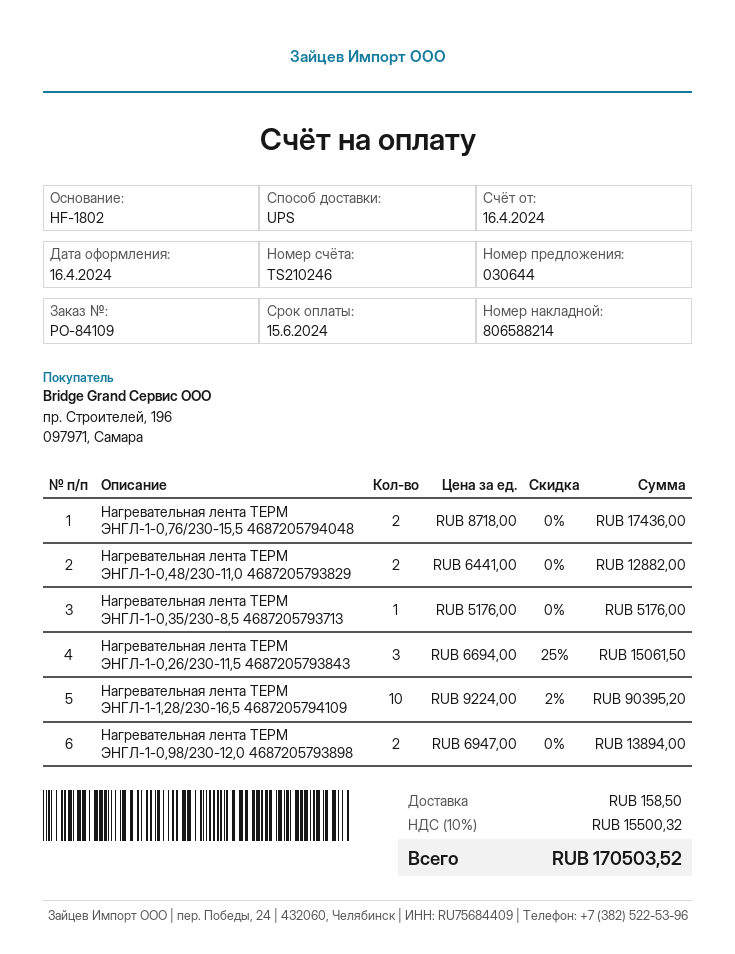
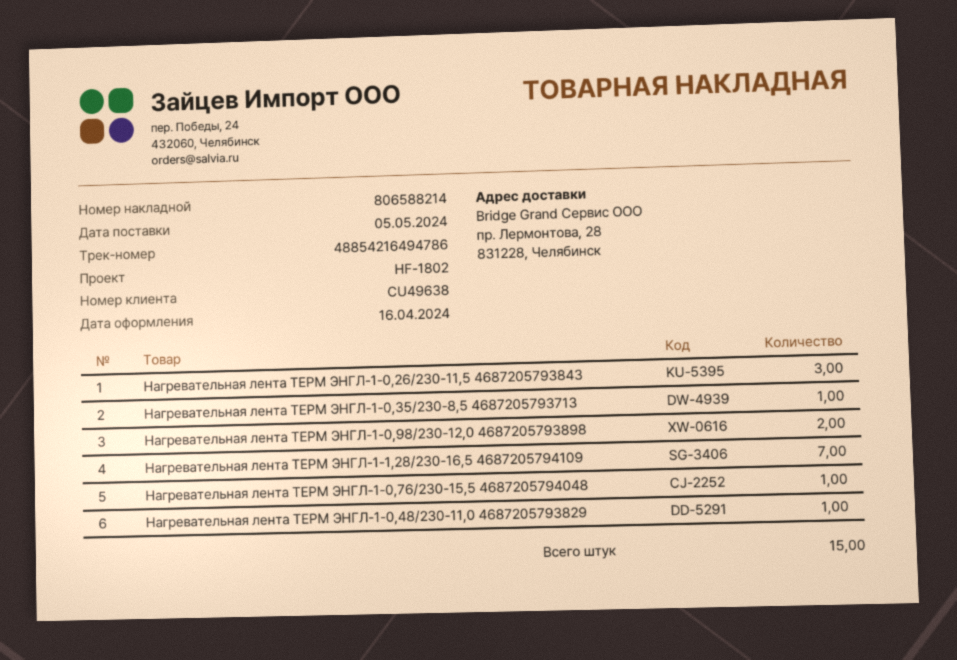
Нагревательная лента ТЕРМ ЭНГЛ-1-0,76/230-15,5 4687205794048: 2 -> 1
Нагревательная лента ТЕРМ ЭНГЛ-1-0,48/230-11,0 4687205793829: 2 -> 1
Нагревательная лента ТЕРМ ЭНГЛ-1-1,28/230-16,5 4687205794109: 10 -> 7

